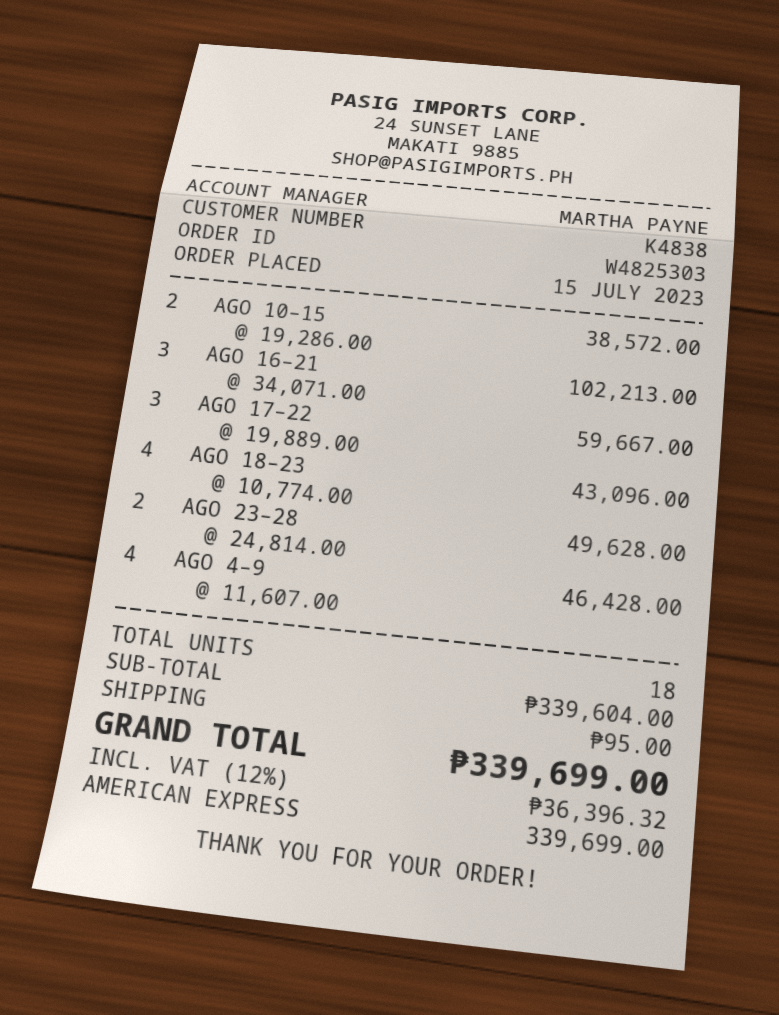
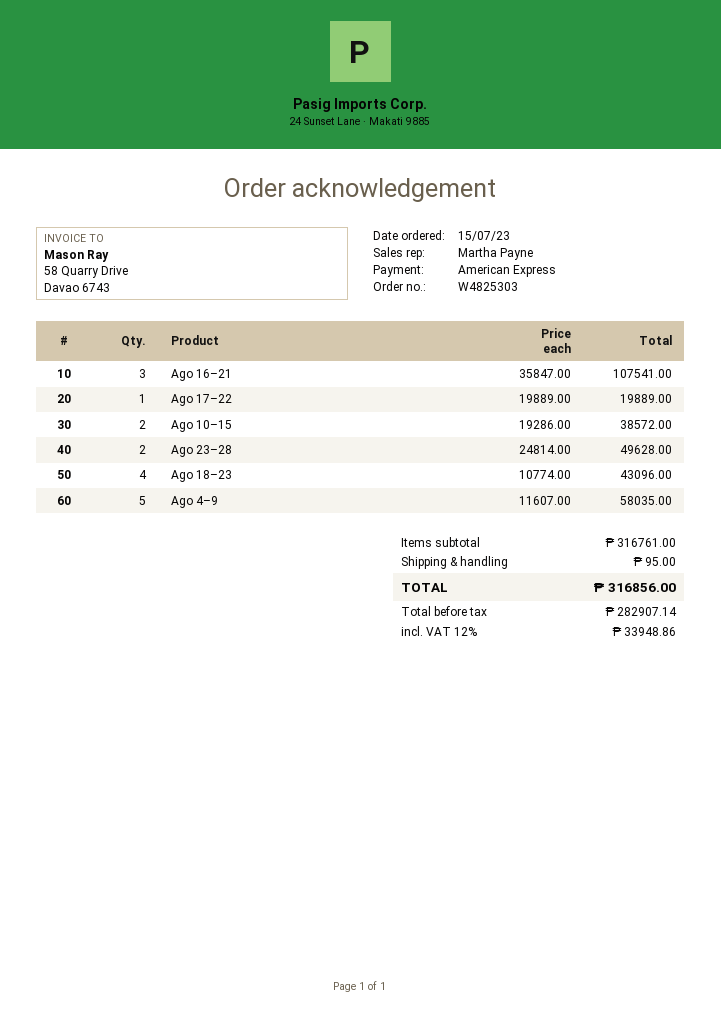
AGO 16–21: 3 x 34071.00 = 102213.00 -> 3 x 35847.00 = 107541.00
AGO 17–22: 3 x 19889.00 = 59667.00 -> 1 x 19889.00 = 19889.00
AGO 4–9: 4 x 11607.00 = 46428.00 -> 5 x 11607.00 = 58035.00
subtotal: 339604.00 -> 316761.00
tax: 12% = 36396.32 -> 12% = 33948.86
total: 339699.00 -> 316856.00

